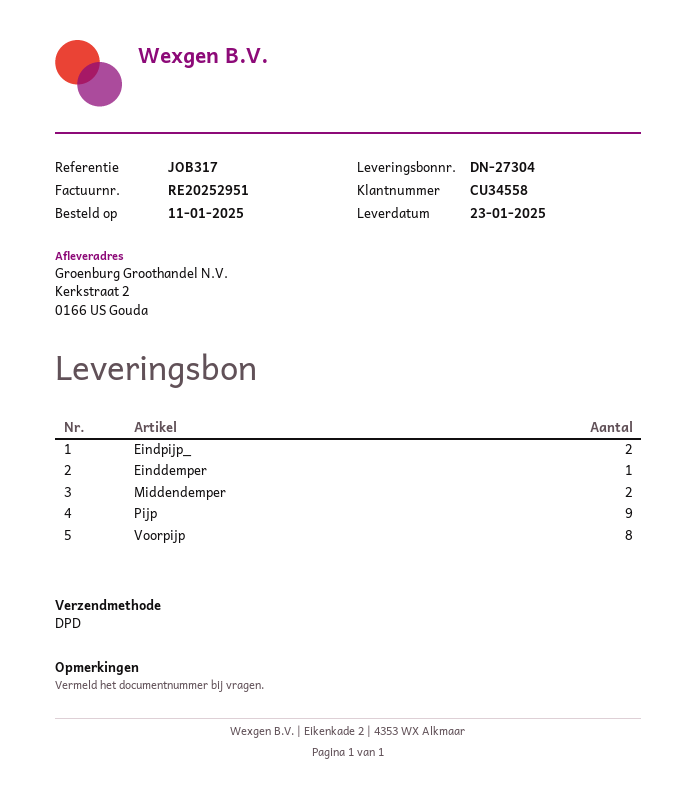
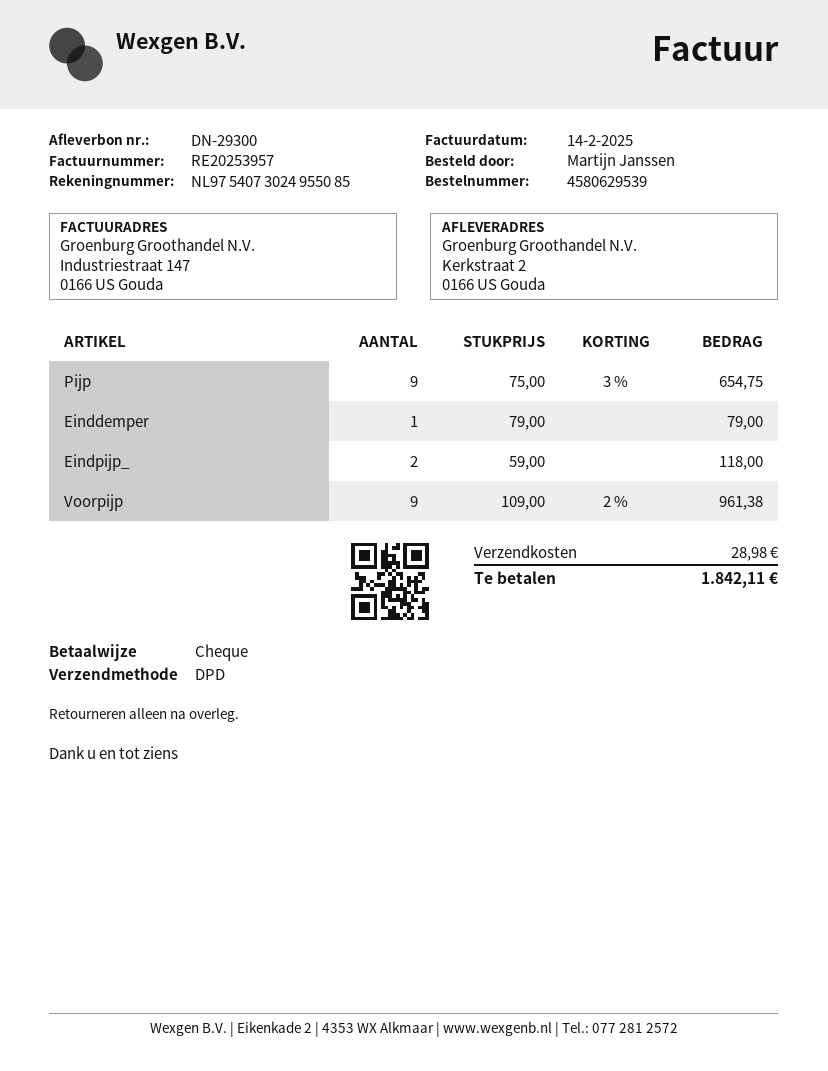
delivery note number: DN-27304 -> DN-29300
invoice number: RE20252951 -> RE20253957
Middendemper: 2 -> none
Voorpijp: 8 -> 9

